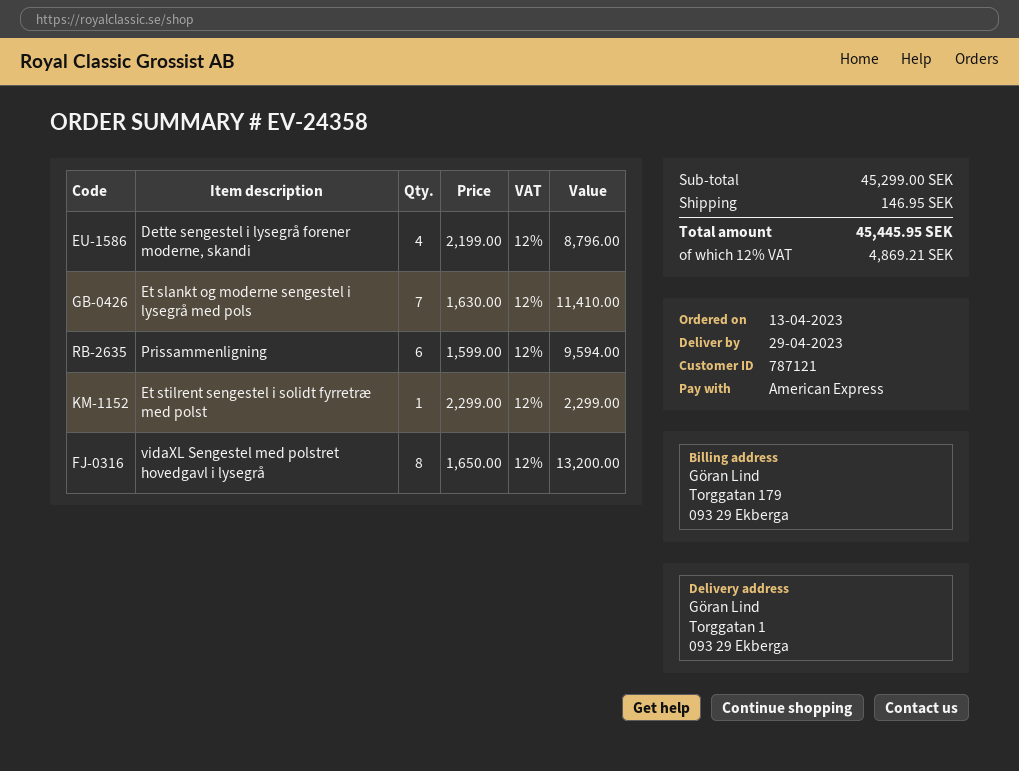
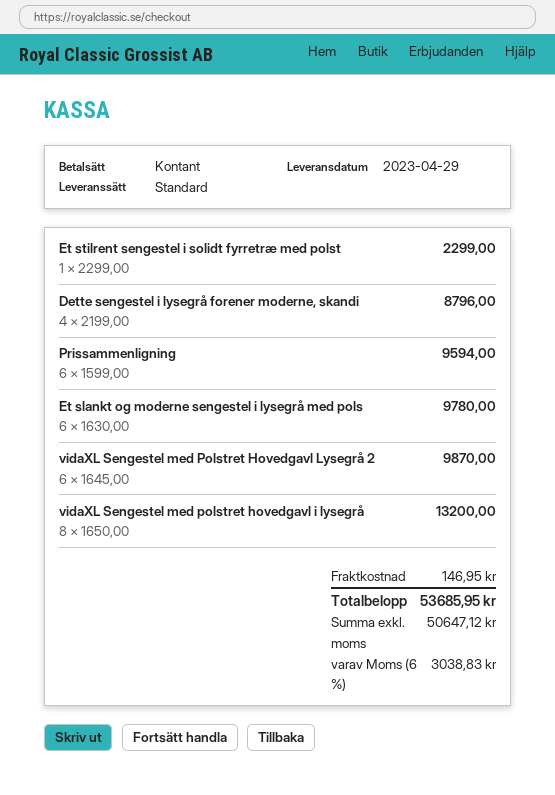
payment method: American Express -> cash
Et slankt og moderne sengestel i lysegrå med pols: 7 x 1630.00 = 11410.00 -> 6 x 1630.00 = 9780.00
vidaXL Sengestel med Polstret Hovedgavl Lysegrå 2: none -> 6 x 1645.00 = 9870.00
tax: 12% = 4869.21 -> 6% = 3038.83
total: 45445.95 -> 53685.95

